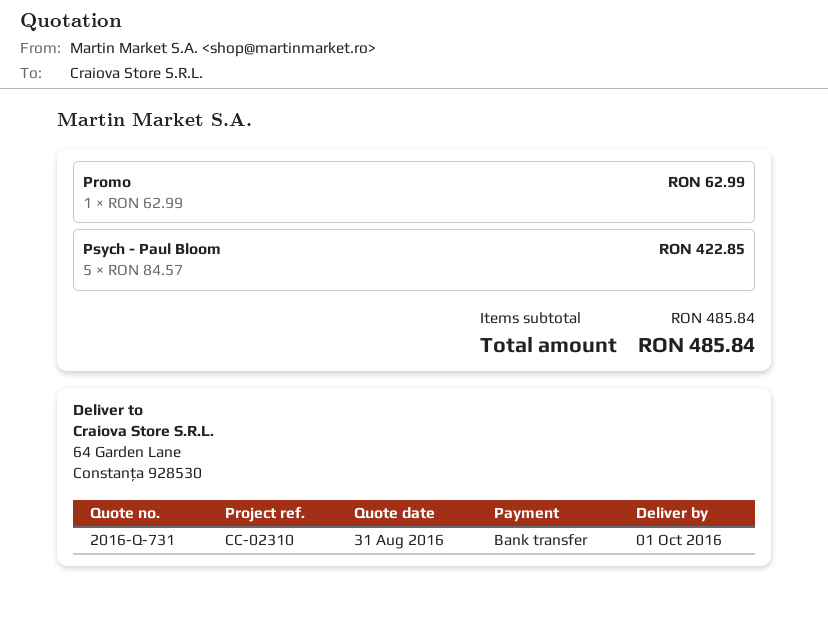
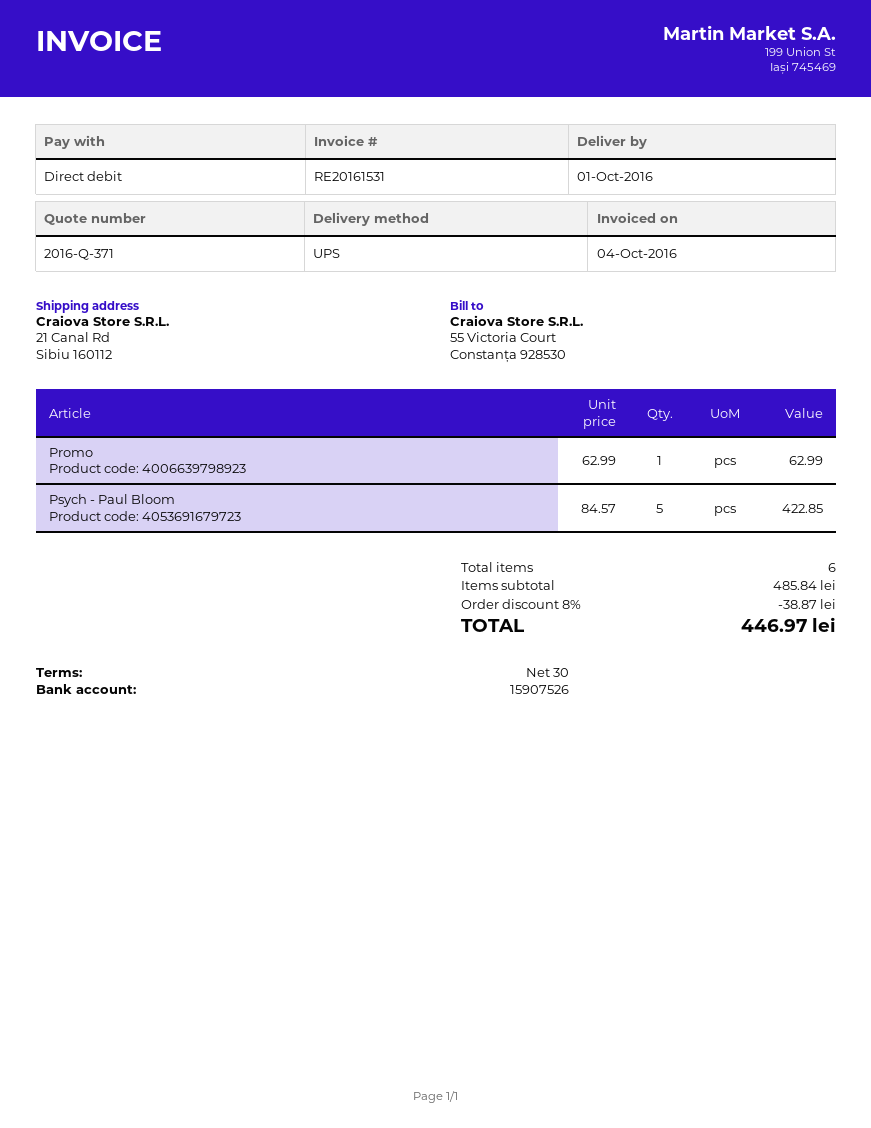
quote number: 2016-Q-731 -> 2016-Q-371
payment method: bank transfer -> direct debit
ship to: 64 Garden Lane, Constanța 928530 -> 21 Canal Rd, Sibiu 160112
discount: none -> 8% = 38.87
total: 485.84 -> 446.97

